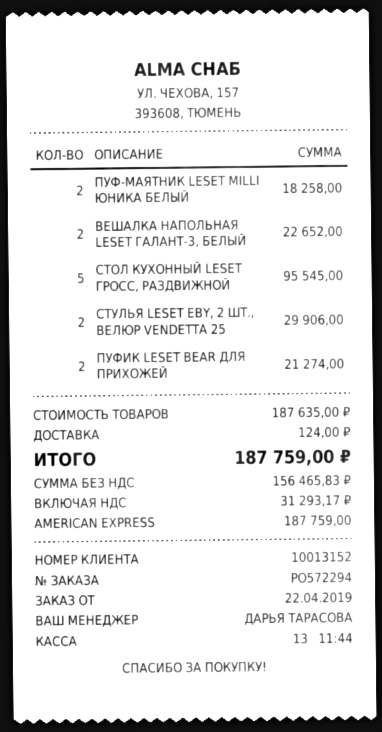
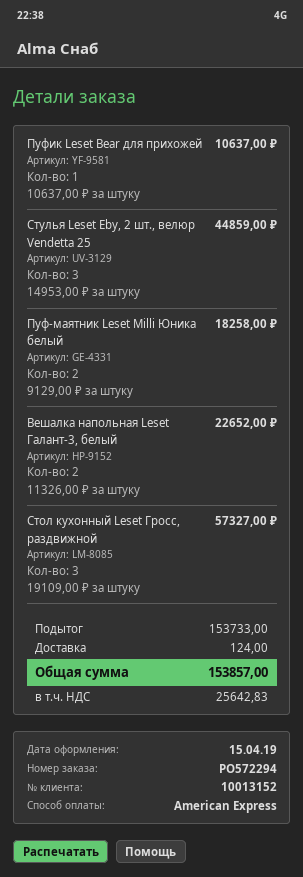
order date: 2019-04-22 -> 2019-04-15
СТОЛ КУХОННЫЙ LESET ГРОСС, РАЗДВИЖНОЙ: 5 for 95545.00 -> 3 for 57327.00
СТУЛЬЯ LESET EBY, 2 ШТ., ВЕЛЮР VENDETTA 25: 2 for 29906.00 -> 3 for 44859.00
ПУФИК LESET BEAR ДЛЯ ПРИХОЖЕЙ: 2 for 21274.00 -> 1 for 10637.00
subtotal: 187635.00 -> 153733.00
tax: 31293.17 -> 25642.83
total: 187759.00 -> 153857.00

